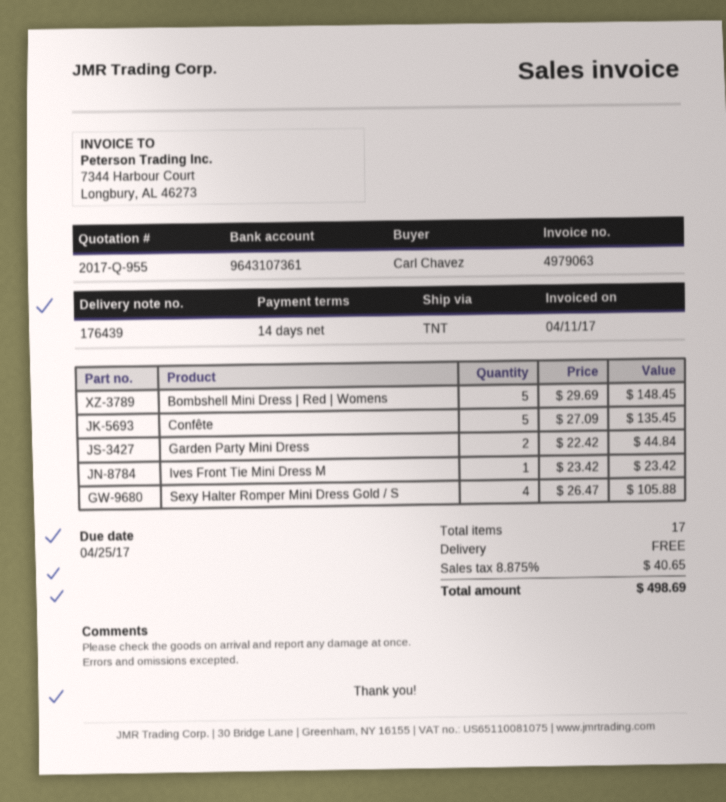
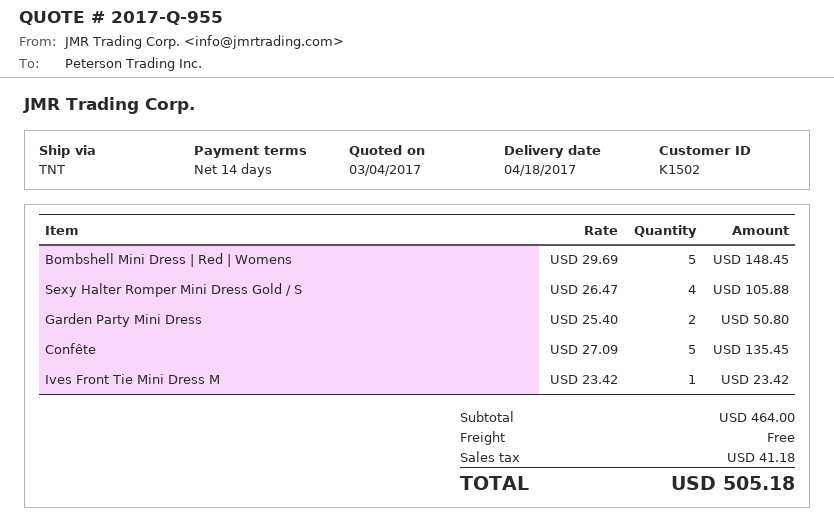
Garden Party Mini Dress: 2 x 22.42 = 44.84 -> 2 x 25.40 = 50.80
tax: 40.65 -> 41.18
total: 498.69 -> 505.18

